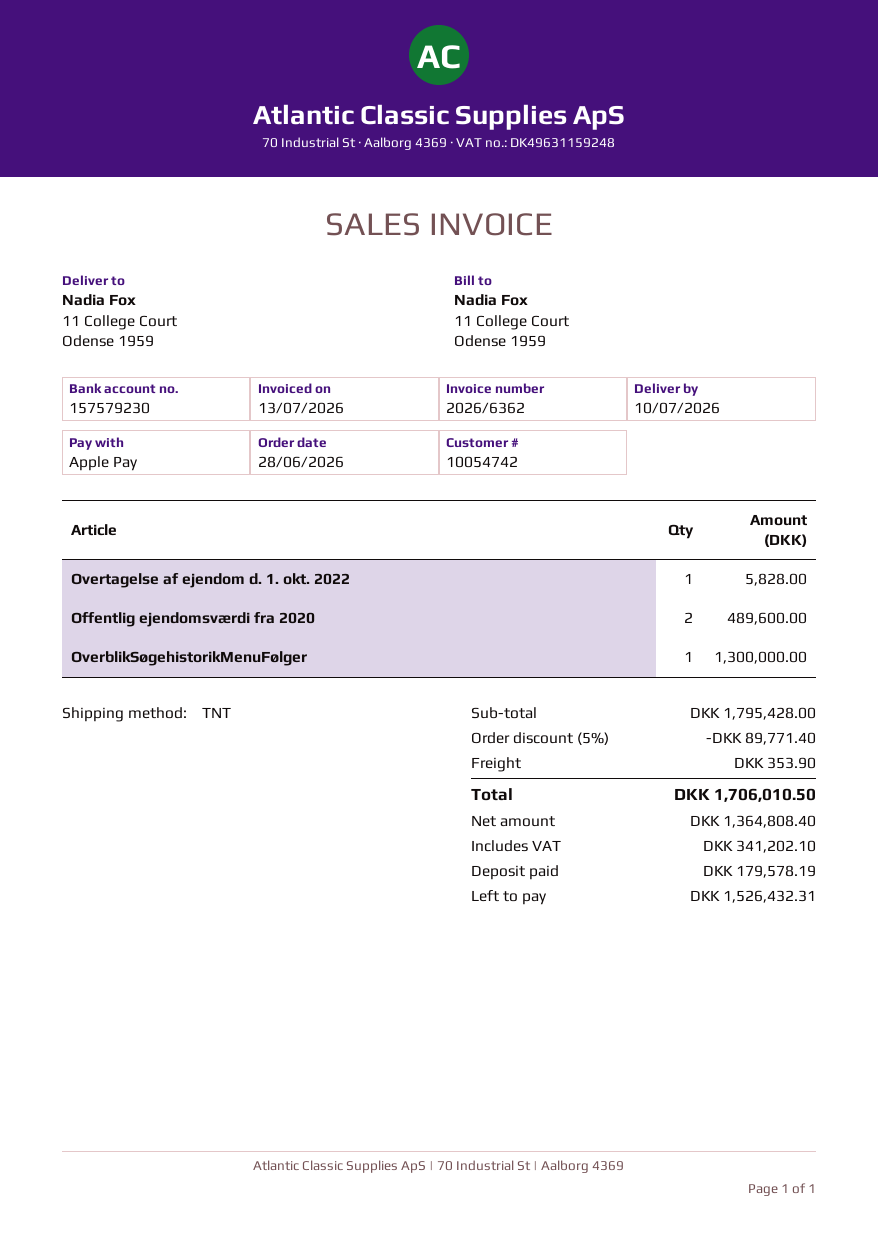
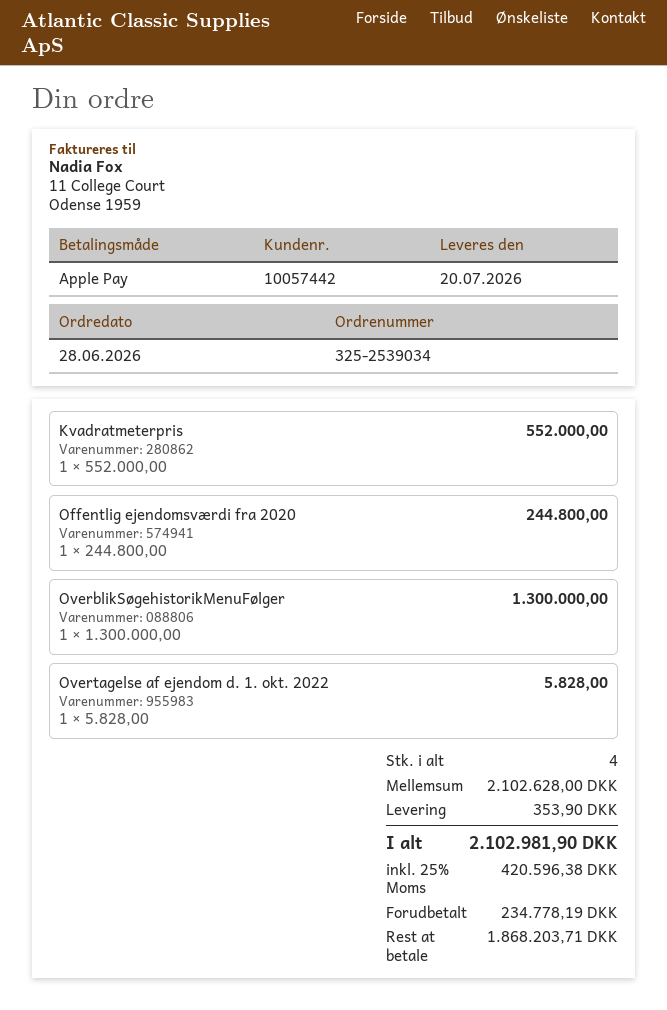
delivery date: 2026-07-10 -> 2026-07-20
customer number: 10054742 -> 10057442
Offentlig ejendomsværdi fra 2020: 2 for 489600.00 -> 1 for 244800.00
Kvadratmeterpris: none -> 1 for 552000.00
subtotal: 1795428.00 -> 2102628.00
discount: 5% = 89771.40 -> none
tax: 341202.10 -> 420596.38
total: 1706010.50 -> 2102981.90
deposit: 179578.19 -> 234778.19
balance: 1526432.31 -> 1868203.71

